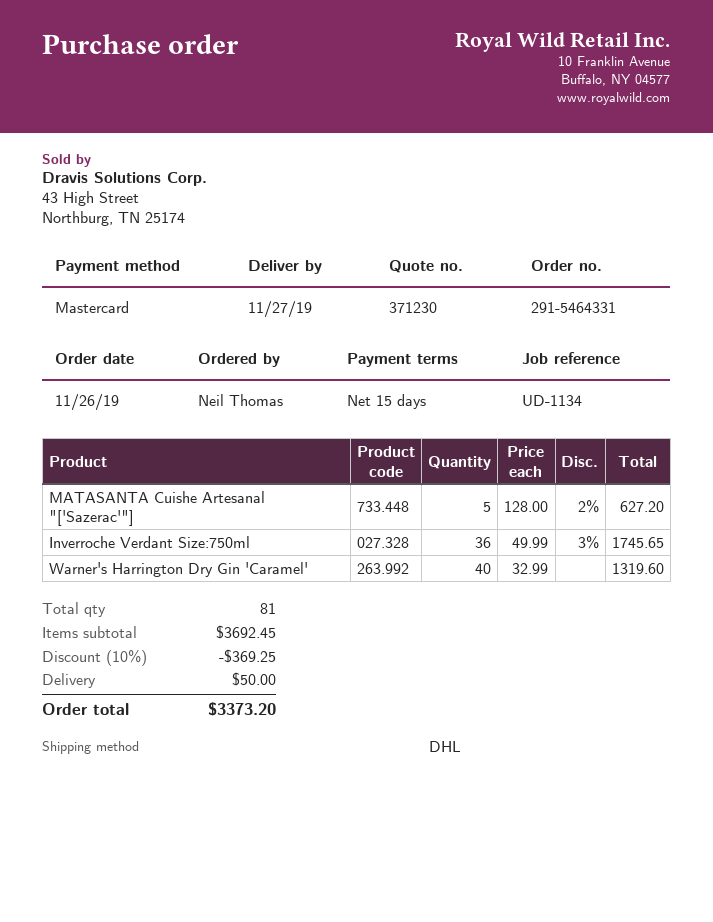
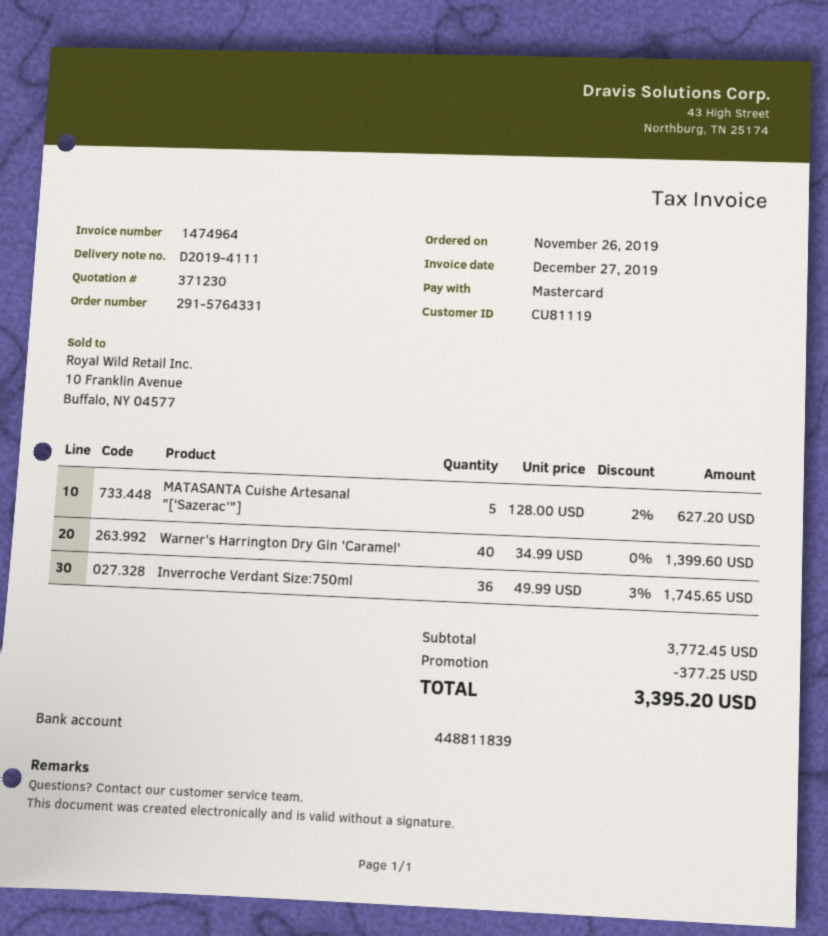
order number: 291-5464331 -> 291-5764331
Warner's Harrington Dry Gin 'Caramel': 40 x 32.99 = 1319.60 -> 40 x 34.99 = 1399.60
subtotal: 3692.45 -> 3772.45
discount: 369.25 -> 377.25
shipping: 50.00 -> none
total: 3373.20 -> 3395.20

